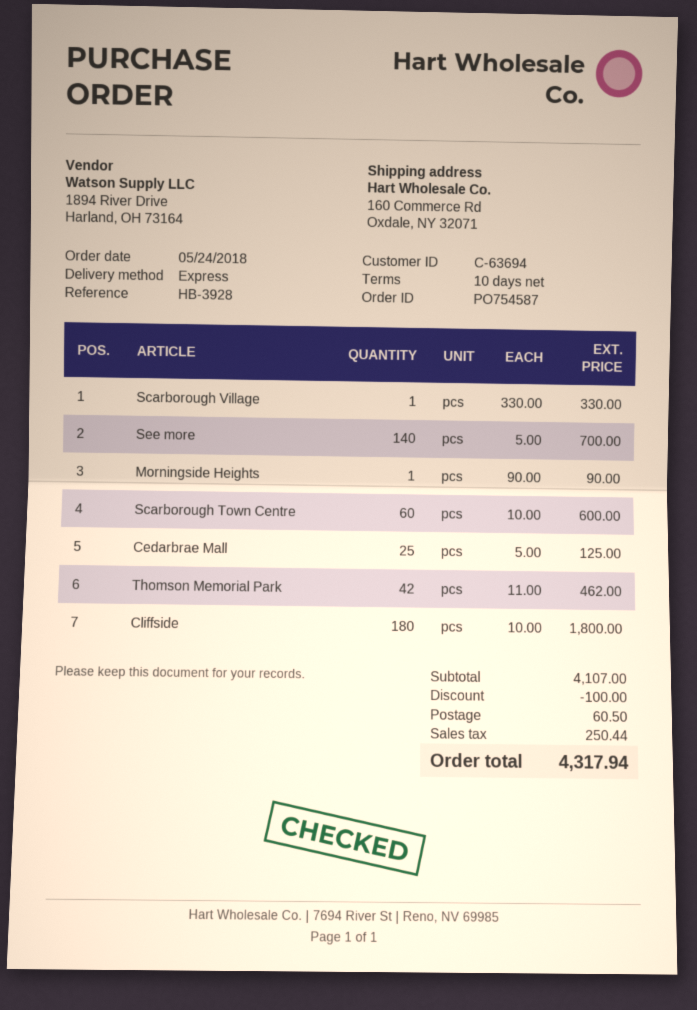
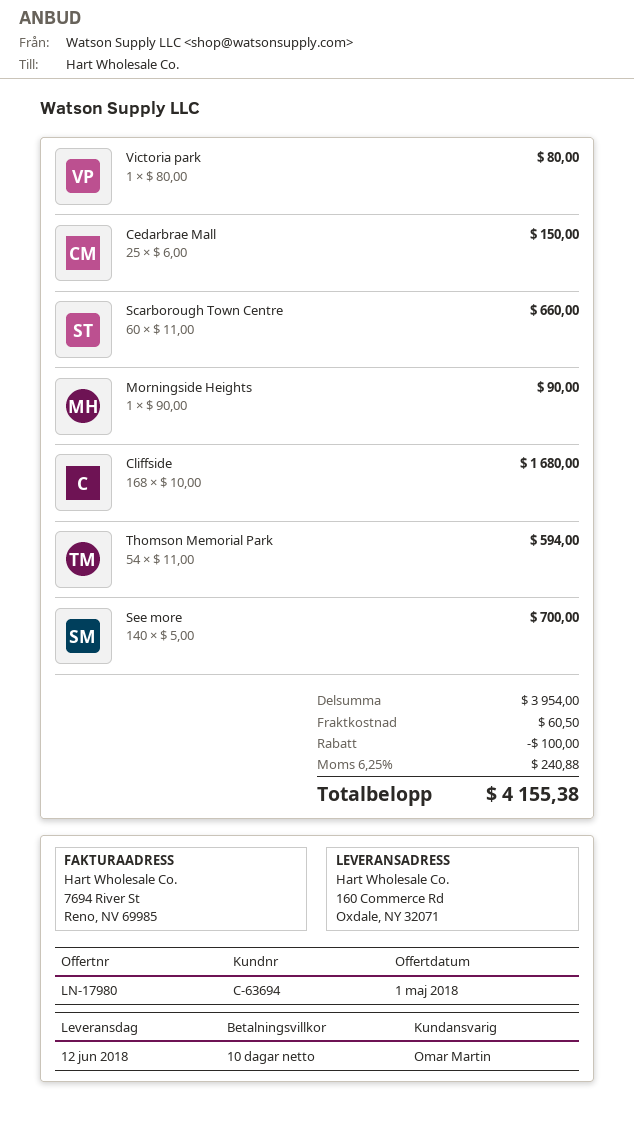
Scarborough Village: 1 x 330.00 = 330.00 -> none
Scarborough Town Centre: 60 x 10.00 = 600.00 -> 60 x 11.00 = 660.00
Cedarbrae Mall: 25 x 5.00 = 125.00 -> 25 x 6.00 = 150.00
Thomson Memorial Park: 42 x 11.00 = 462.00 -> 54 x 11.00 = 594.00
Cliffside: 180 x 10.00 = 1800.00 -> 168 x 10.00 = 1680.00
Victoria park: none -> 1 x 80.00 = 80.00
subtotal: 4107.00 -> 3954.00
tax: 250.44 -> 240.88
total: 4317.94 -> 4155.38

